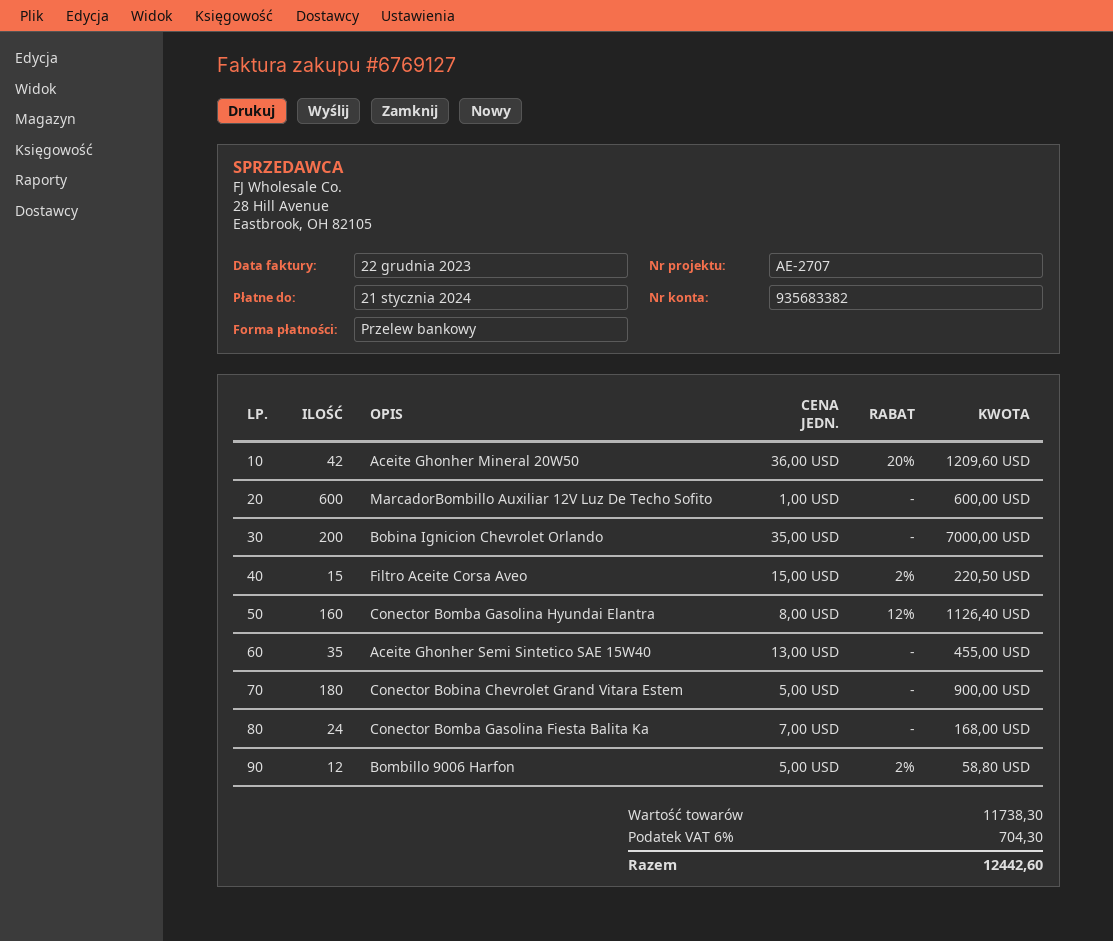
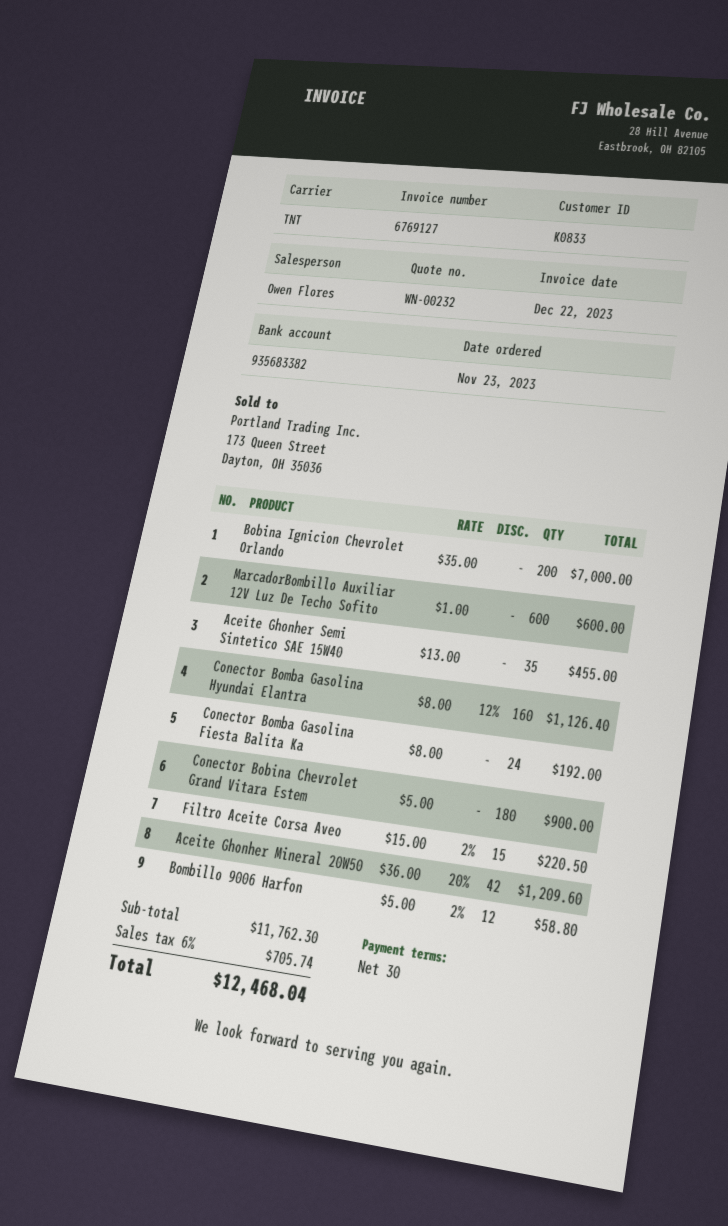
Conector Bomba Gasolina Fiesta Balita Ka: 24 x 7.00 = 168.00 -> 24 x 8.00 = 192.00
subtotal: 11738.30 -> 11762.30
tax: 6% = 704.30 -> 6% = 705.74
total: 12442.60 -> 12468.04

